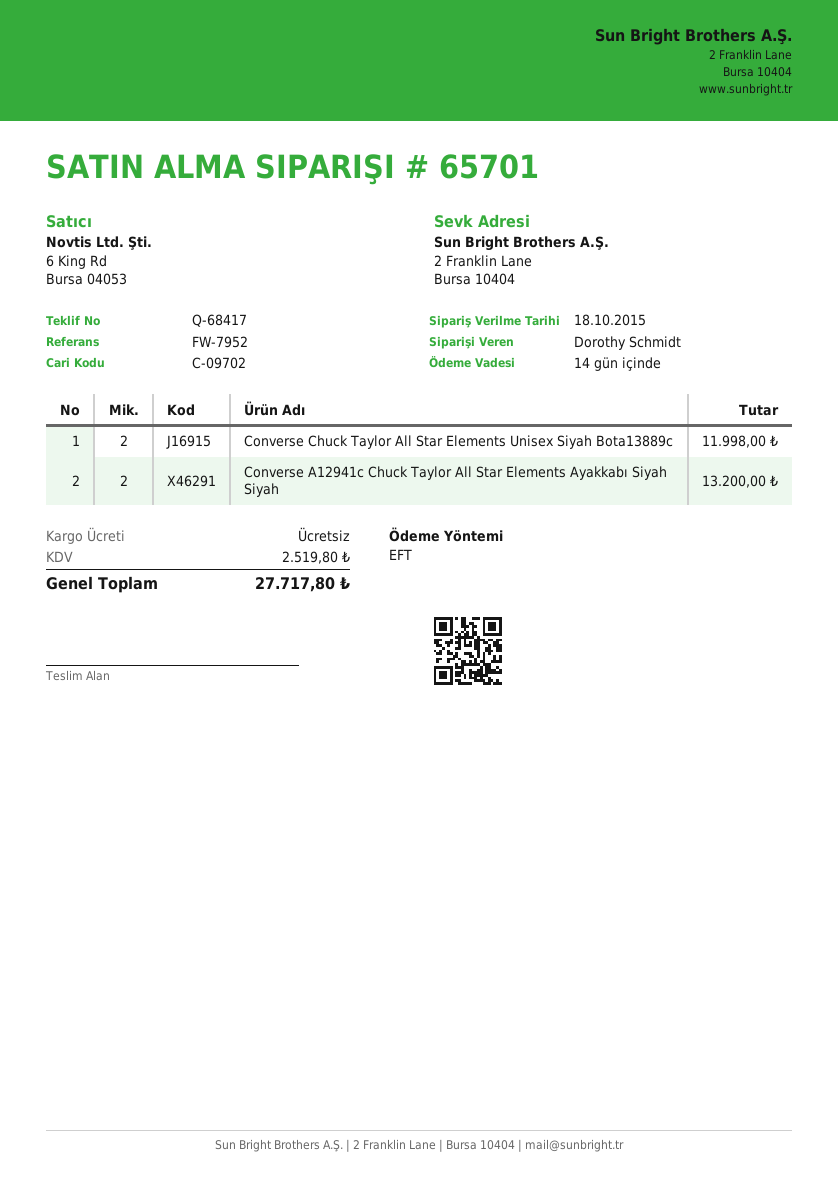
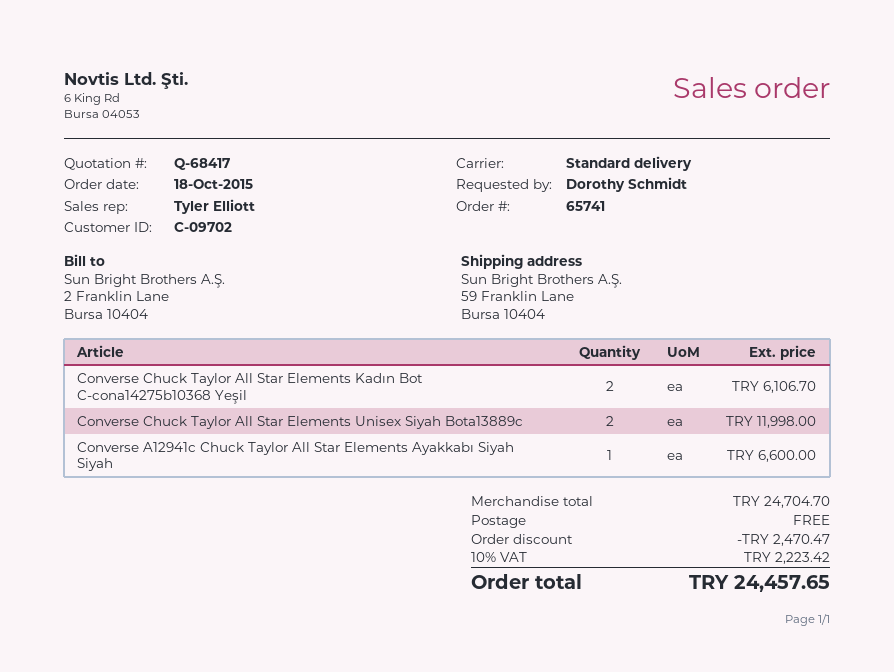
order number: 65701 -> 65741
ship to: 2 Franklin Lane, Bursa 10404 -> 59 Franklin Lane, Bursa 10404
Converse A12941c Chuck Taylor All Star Elements Ayakkabı Siyah Siyah: 2 for 13200.00 -> 1 for 6600.00
Converse Chuck Taylor All Star Elements Kadın Bot C-cona14275b10368 Yeşil: none -> 2 for 6106.70
discount: none -> 2470.47
tax: 2519.80 -> 2223.42
total: 27717.80 -> 24457.65

